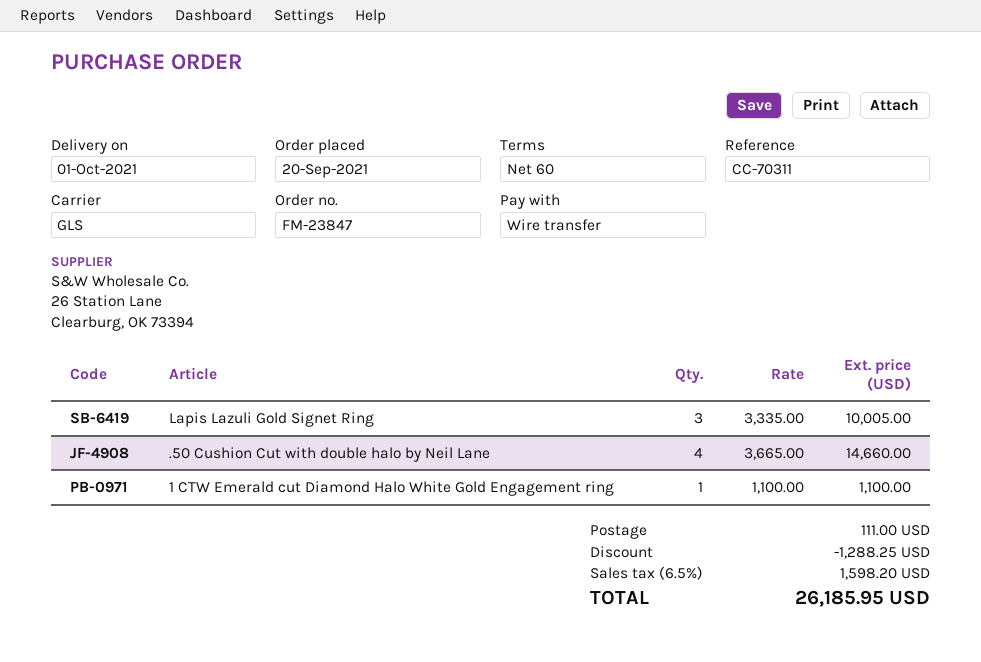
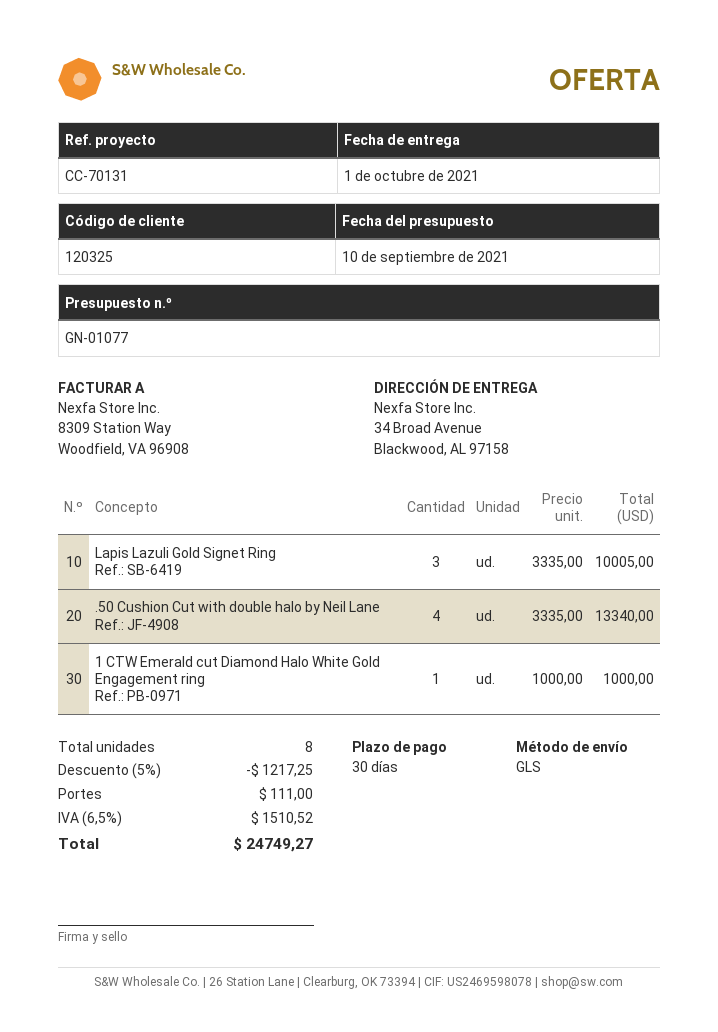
payment terms: 60 days -> 30 days
reference: CC-70311 -> CC-70131
.50 Cushion Cut with double halo by Neil Lane: 4 x 3665.00 = 14660.00 -> 4 x 3335.00 = 13340.00
1 CTW Emerald cut Diamond Halo White Gold Engagement ring: 1 x 1100.00 = 1100.00 -> 1 x 1000.00 = 1000.00
discount: 1288.25 -> 1217.25
tax: 6.5% = 1598.20 -> 6.5% = 1510.52
total: 26185.95 -> 24749.27

